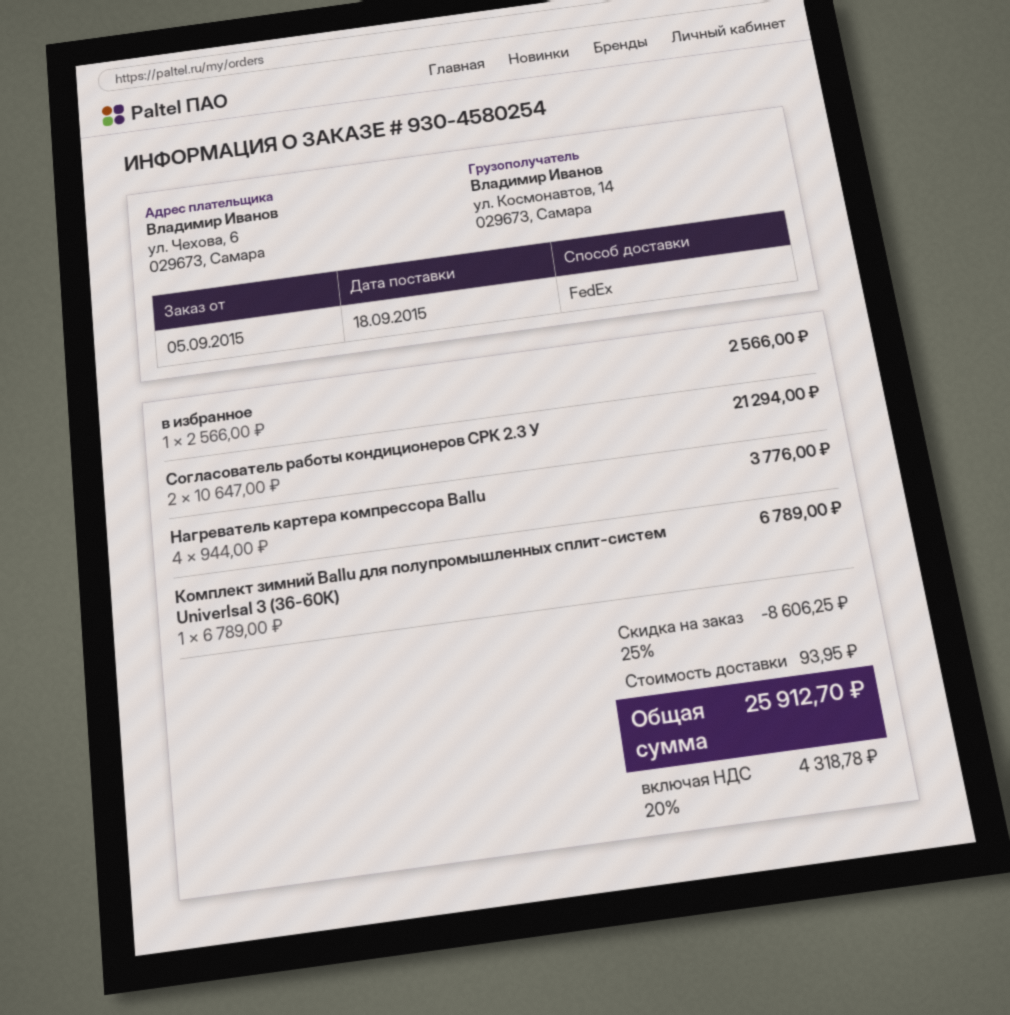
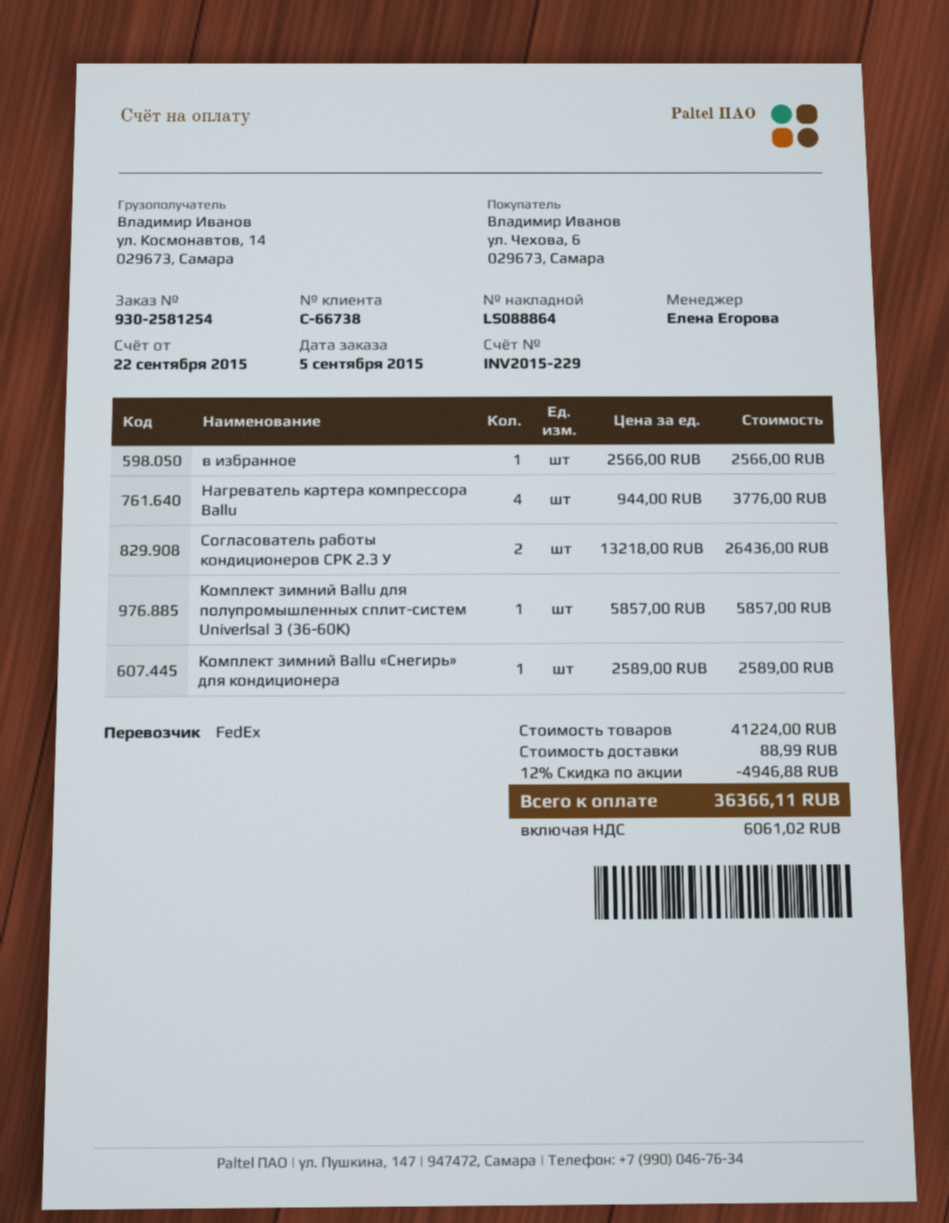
order number: 930-4580254 -> 930-2581254
Согласователь работы кондиционеров СРК 2.3 У: 2 x 10647.00 = 21294.00 -> 2 x 13218.00 = 26436.00
Комплект зимний Ballu для полупромышленных сплит-систем Univerlsal 3 (36-60К): 1 x 6789.00 = 6789.00 -> 1 x 5857.00 = 5857.00
Комплект зимний Ballu «Снегирь» для кондиционера: none -> 1 x 2589.00 = 2589.00
discount: 25% = 8606.25 -> 12% = 4946.88
shipping: 93.95 -> 88.99
tax: 4318.78 -> 6061.02
total: 25912.70 -> 36366.11

